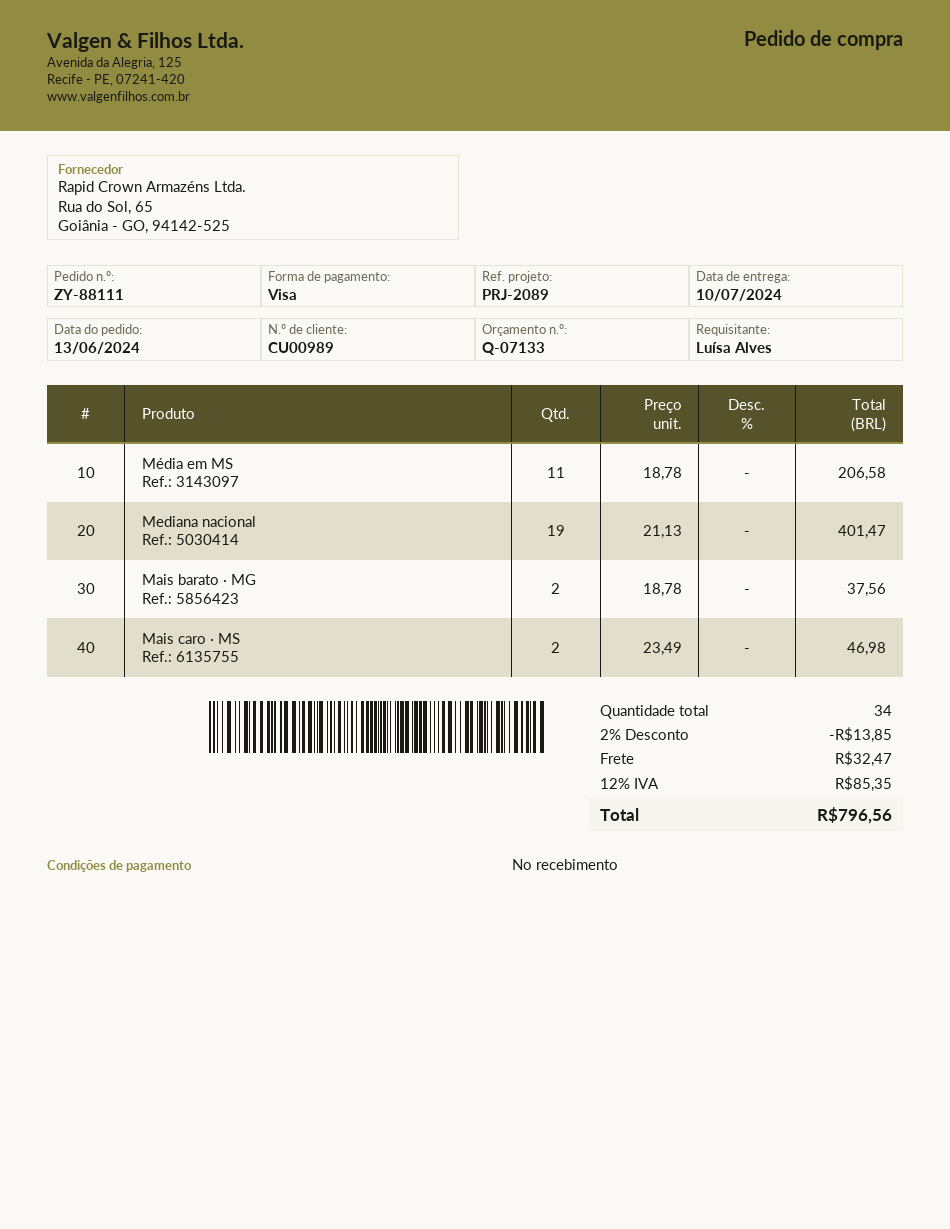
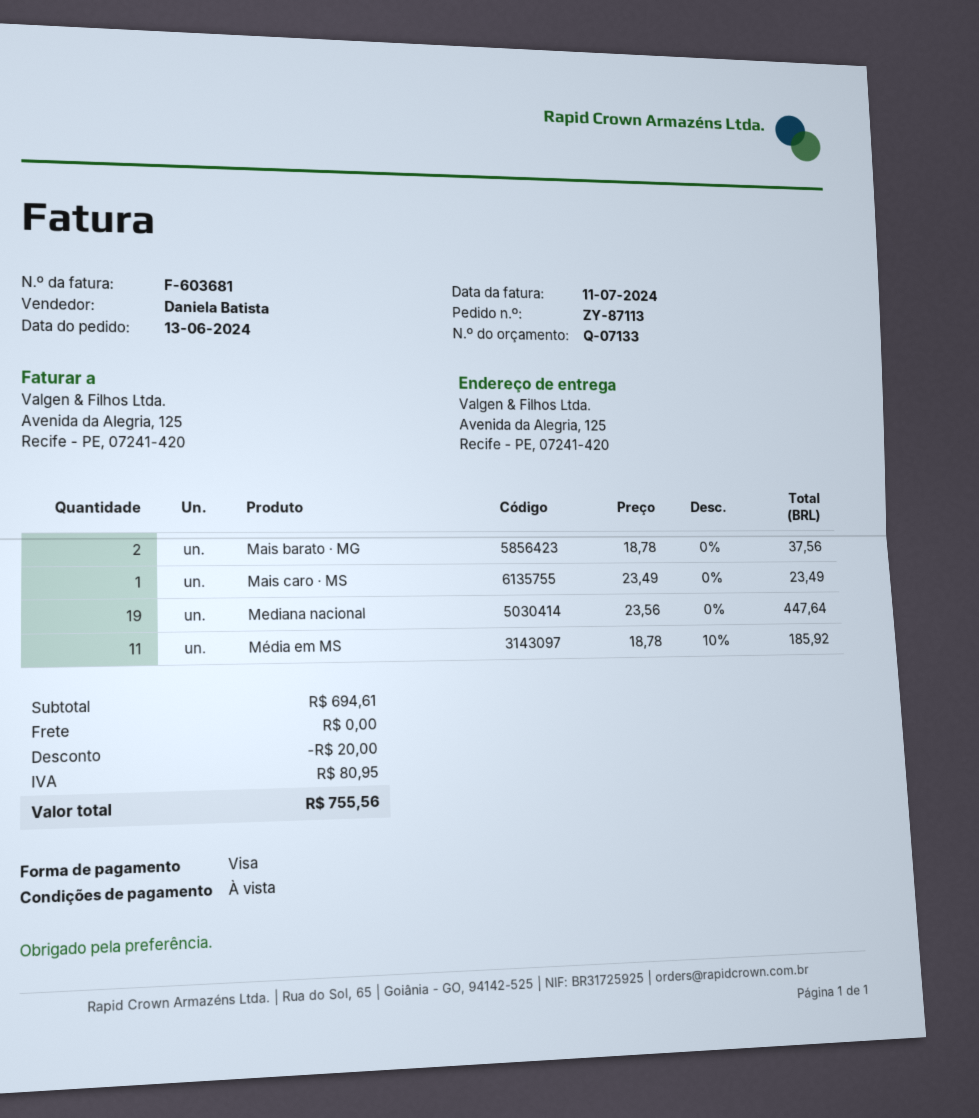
order number: ZY-88111 -> ZY-87113
Média em MS: 11 x 18.78 = 206.58 -> 11 x 18.78 - 10% = 185.92
Mediana nacional: 19 x 21.13 = 401.47 -> 19 x 23.56 = 447.64
Mais caro · MS: 2 x 23.49 = 46.98 -> 1 x 23.49 = 23.49
discount: 13.85 -> 20.00
shipping: 32.47 -> 0.00
tax: 85.35 -> 80.95
total: 796.56 -> 755.56

